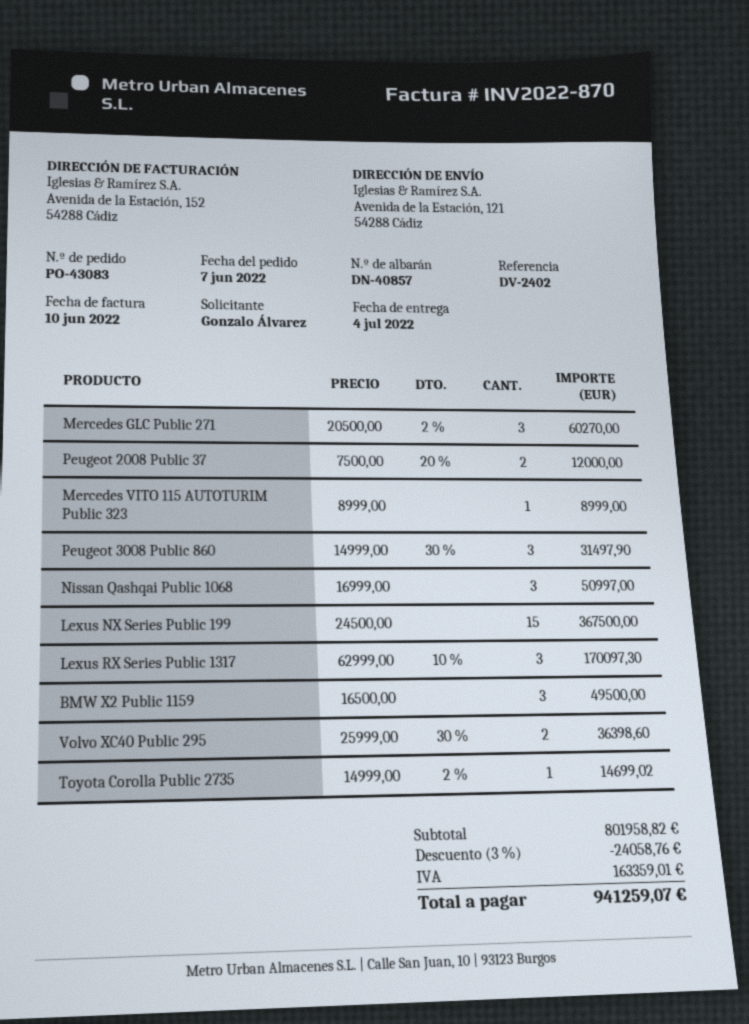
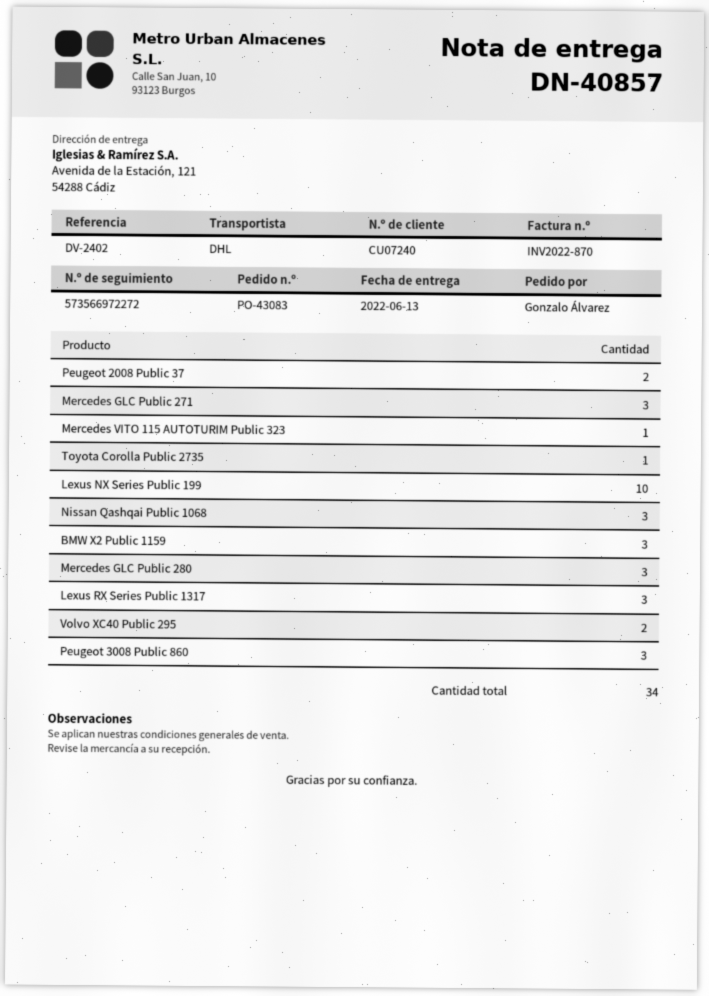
delivery date: 2022-07-04 -> 2022-06-13
Lexus NX Series Public 199: 15 -> 10
Mercedes GLC Public 280: none -> 3

